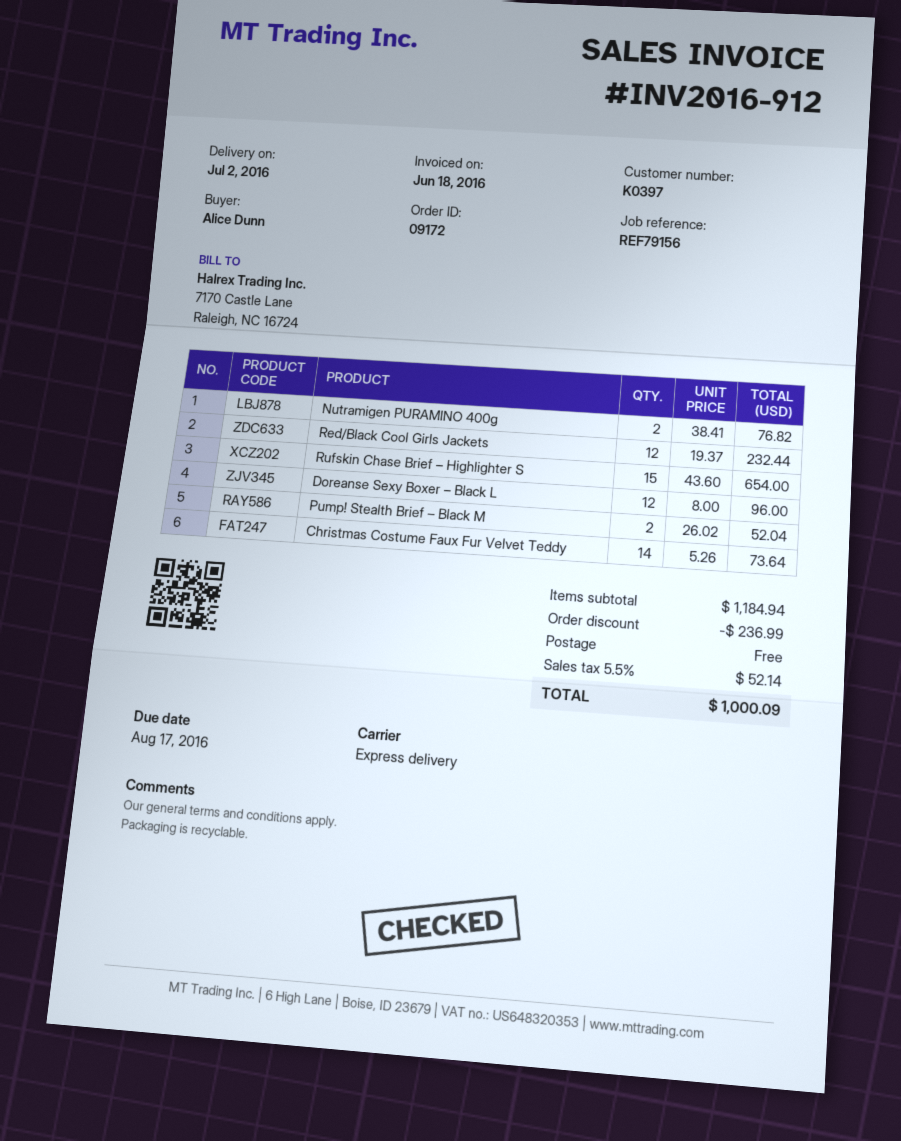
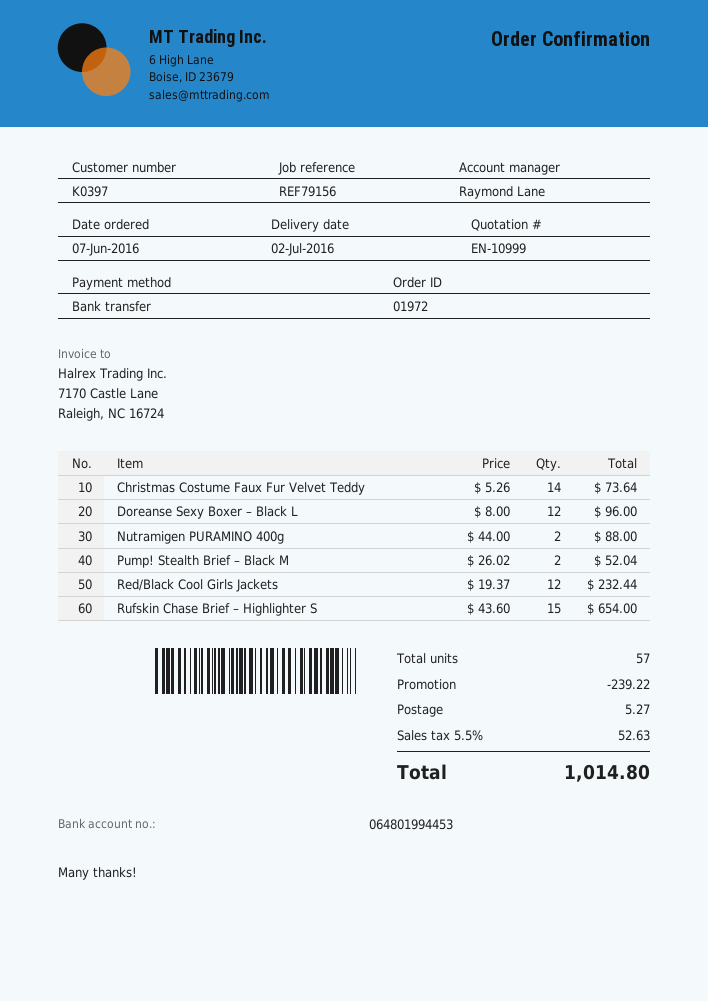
order number: 09172 -> 01972
Nutramigen PURAMINO 400g: 2 x 38.41 = 76.82 -> 2 x 44.00 = 88.00
discount: 236.99 -> 239.22
shipping: 0.00 -> 5.27
tax: 5.5% = 52.14 -> 5.5% = 52.63
total: 1000.09 -> 1014.80

